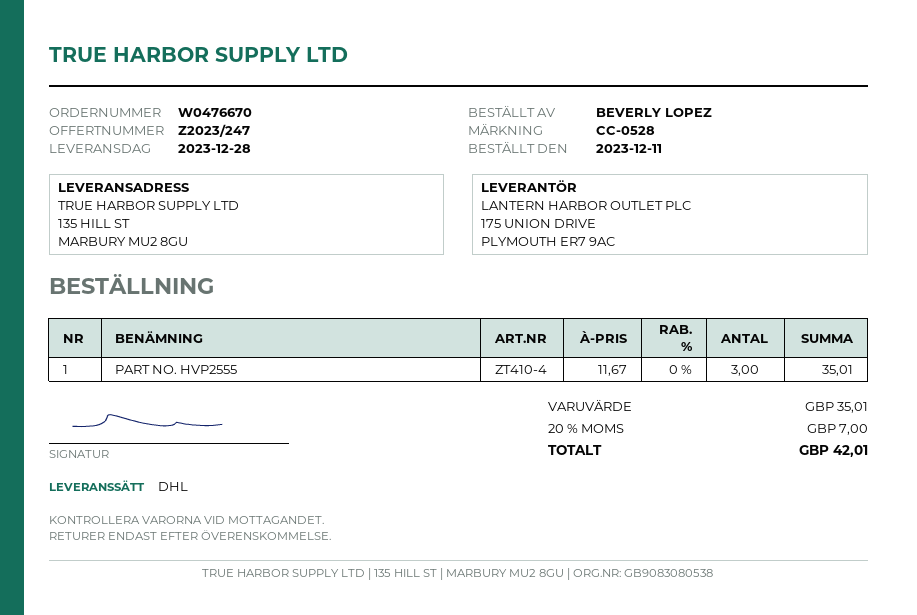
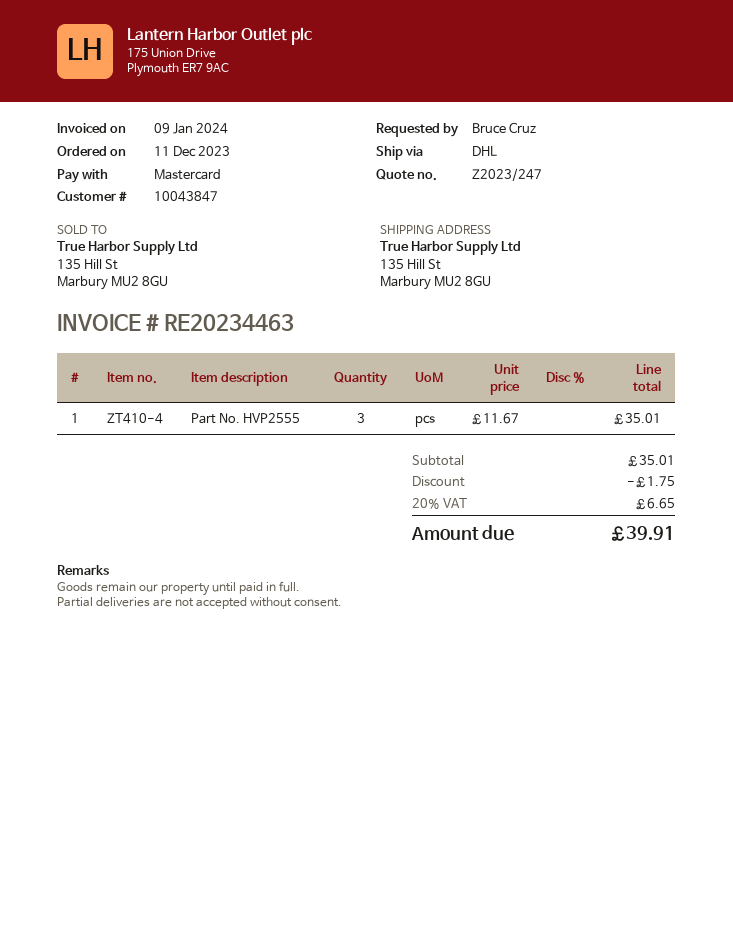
ordered by: BEVERLY LOPEZ -> Bruce Cruz
discount: none -> 1.75
tax: 20% = 7.00 -> 20% = 6.65
total: 42.01 -> 39.91

